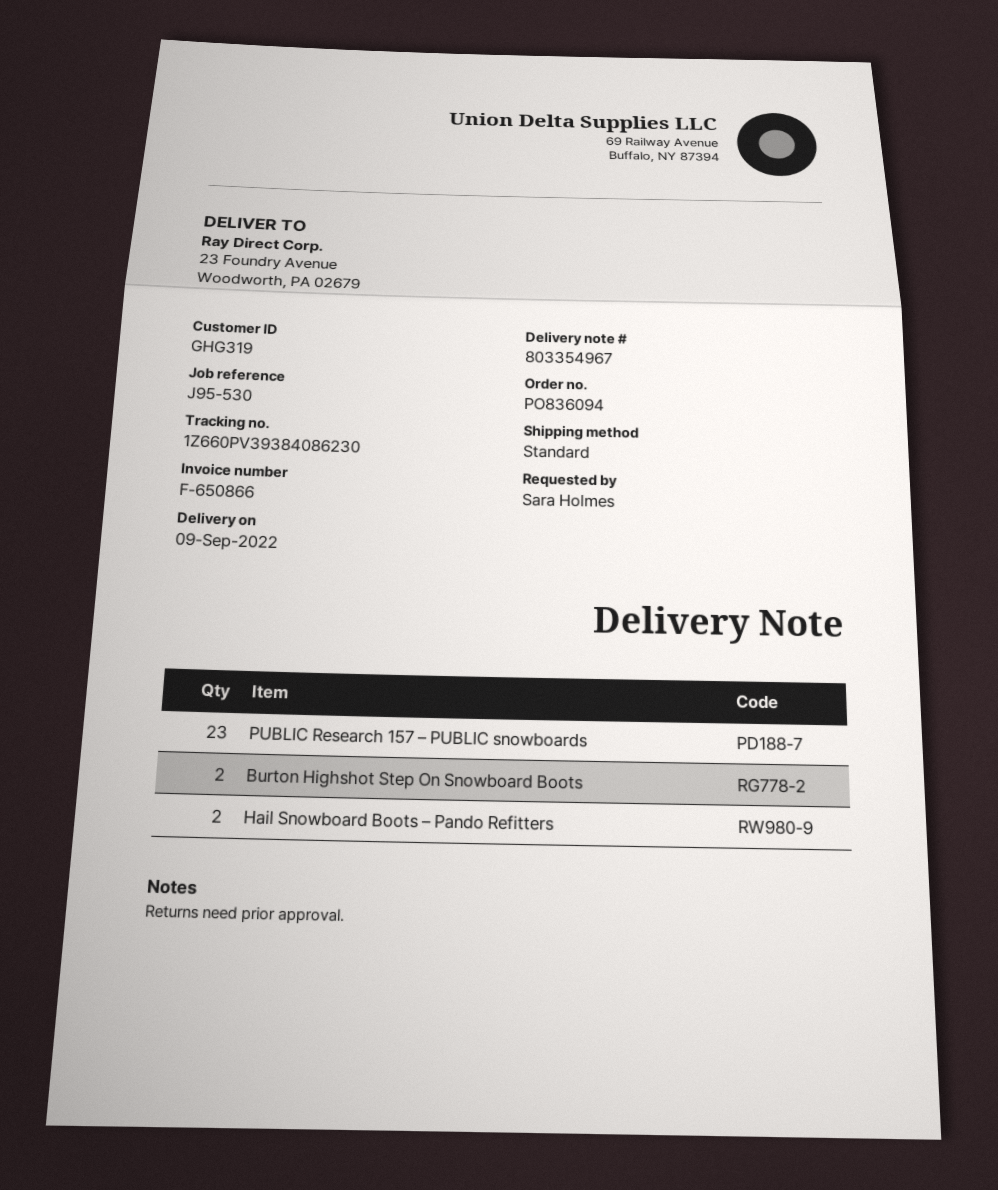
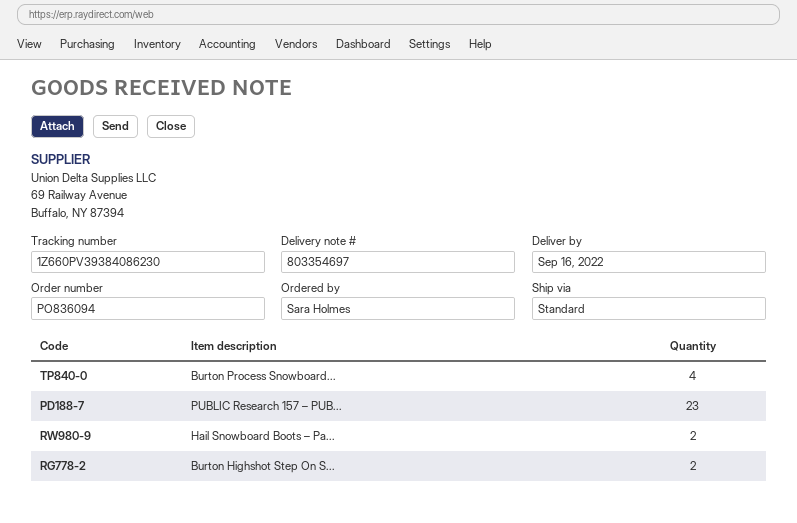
delivery note number: 803354967 -> 803354697
delivery date: 2022-09-09 -> 2022-09-16
Burton Process Snowboard...: none -> 4

